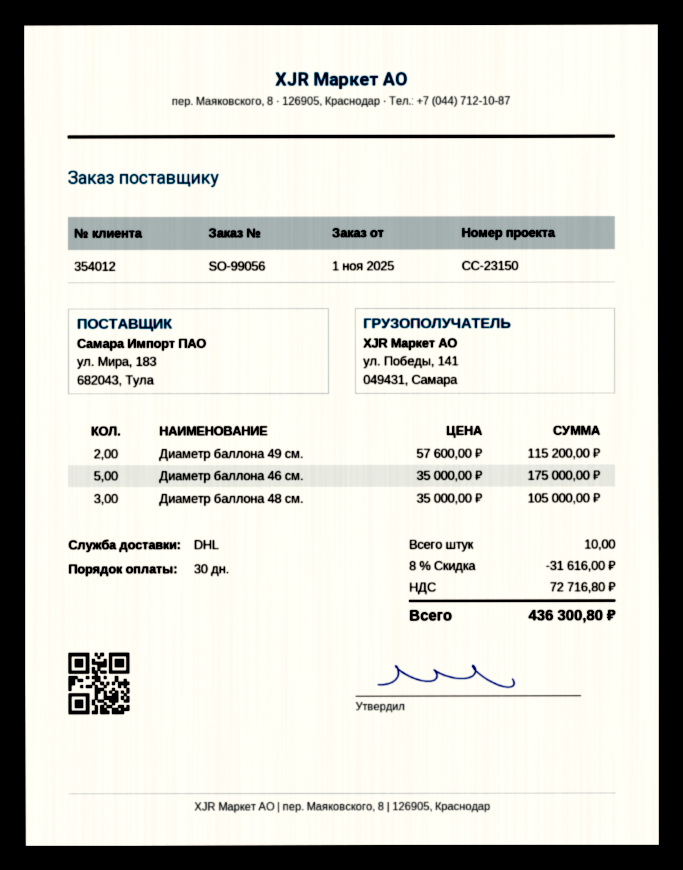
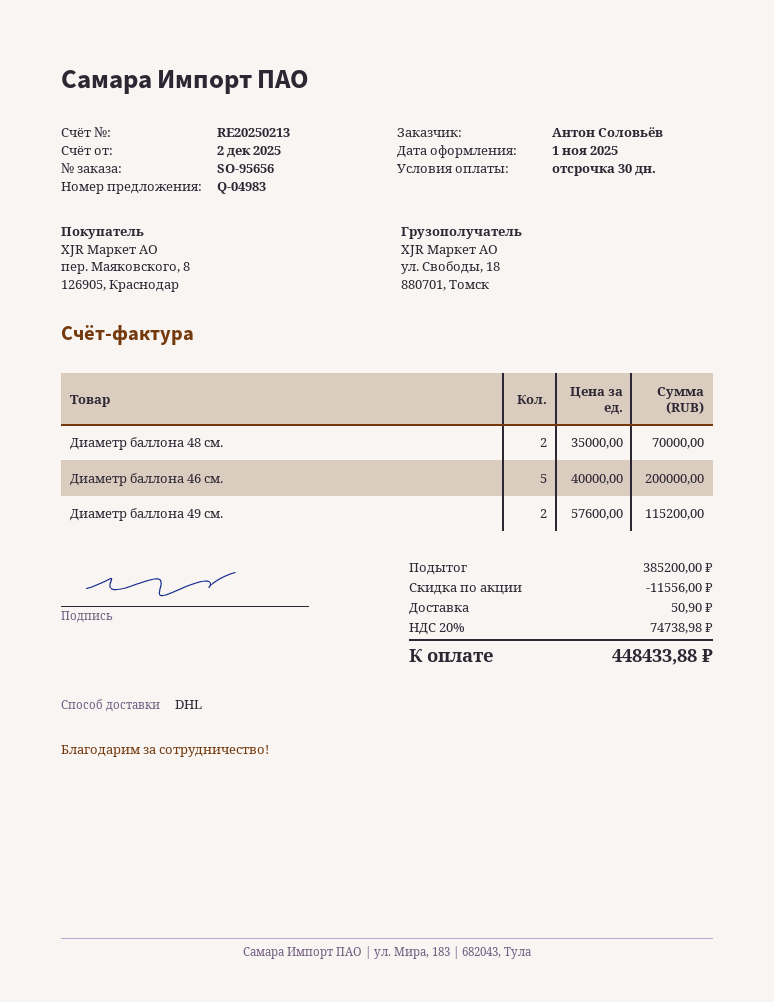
order number: SO-99056 -> SO-95656
ship to: ул. Победы, 141, 049431, Самара -> ул. Свободы, 18, 880701, Томск
Диаметр баллона 46 см.: 5 x 35000.00 = 175000.00 -> 5 x 40000.00 = 200000.00
Диаметр баллона 48 см.: 3 x 35000.00 = 105000.00 -> 2 x 35000.00 = 70000.00
discount: 31616.00 -> 11556.00
shipping: none -> 50.90
tax: 72716.80 -> 74738.98
total: 436300.80 -> 448433.88

